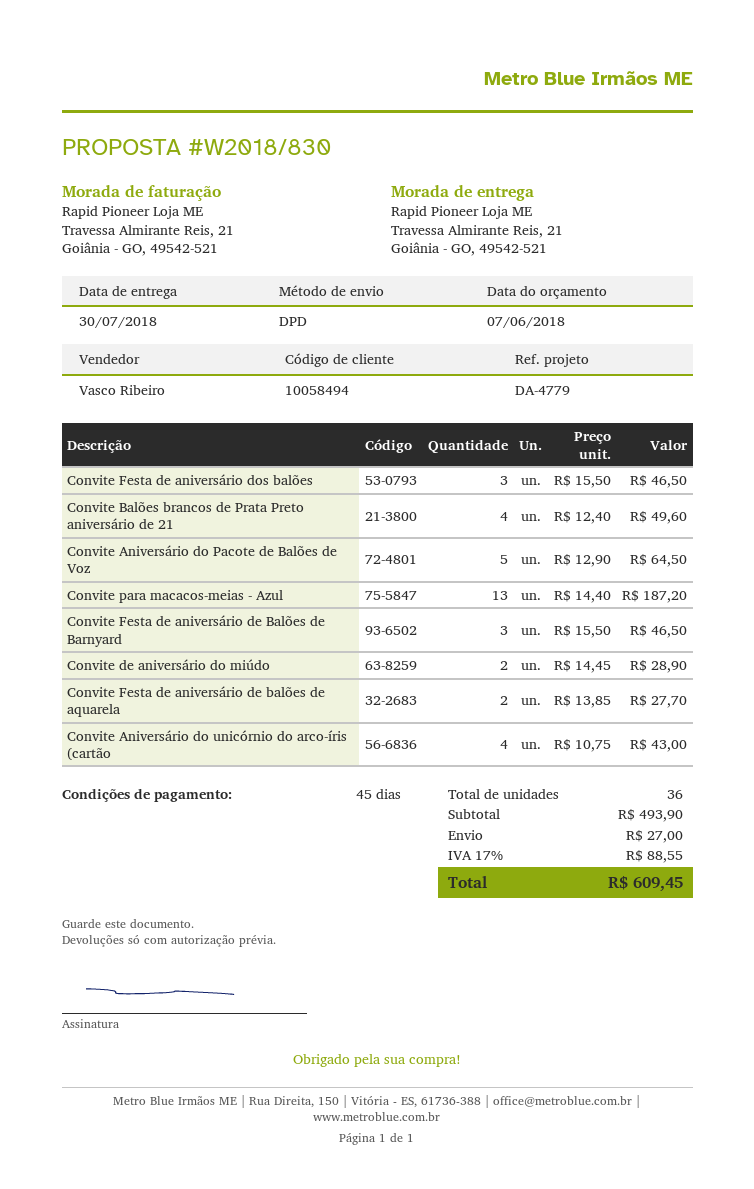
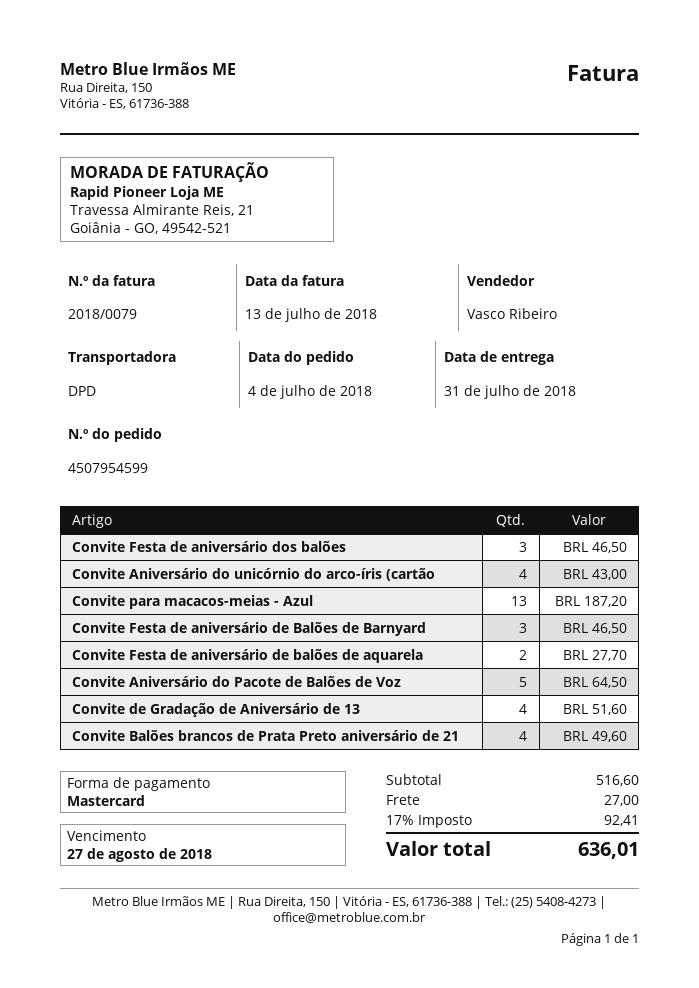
delivery date: 2018-07-30 -> 2018-07-31
Convite de aniversário do miúdo: 2 for 28.90 -> none
Convite de Gradação de Aniversário de 13: none -> 4 for 51.60
subtotal: 493.90 -> 516.60
tax: 17% = 88.55 -> 17% = 92.41
total: 609.45 -> 636.01

